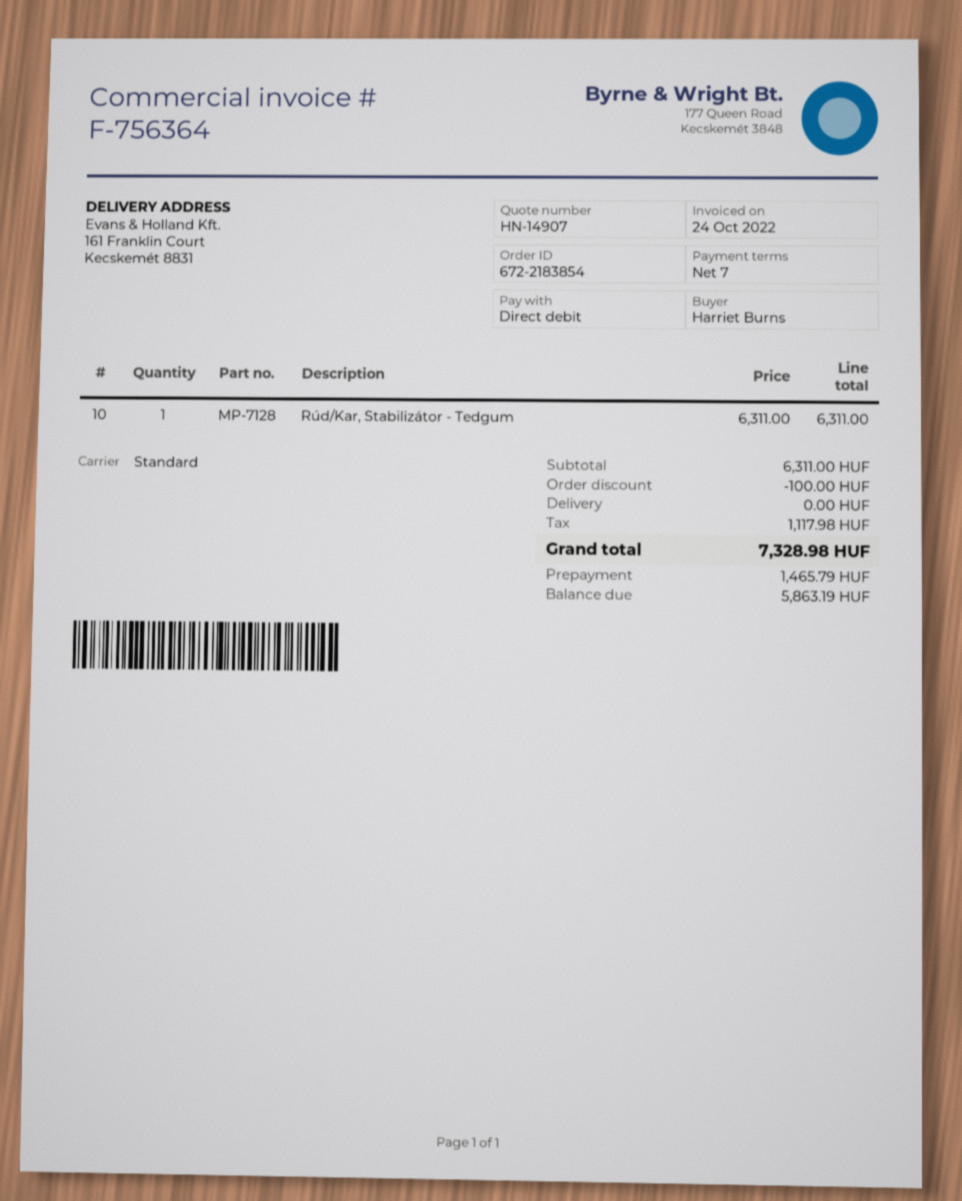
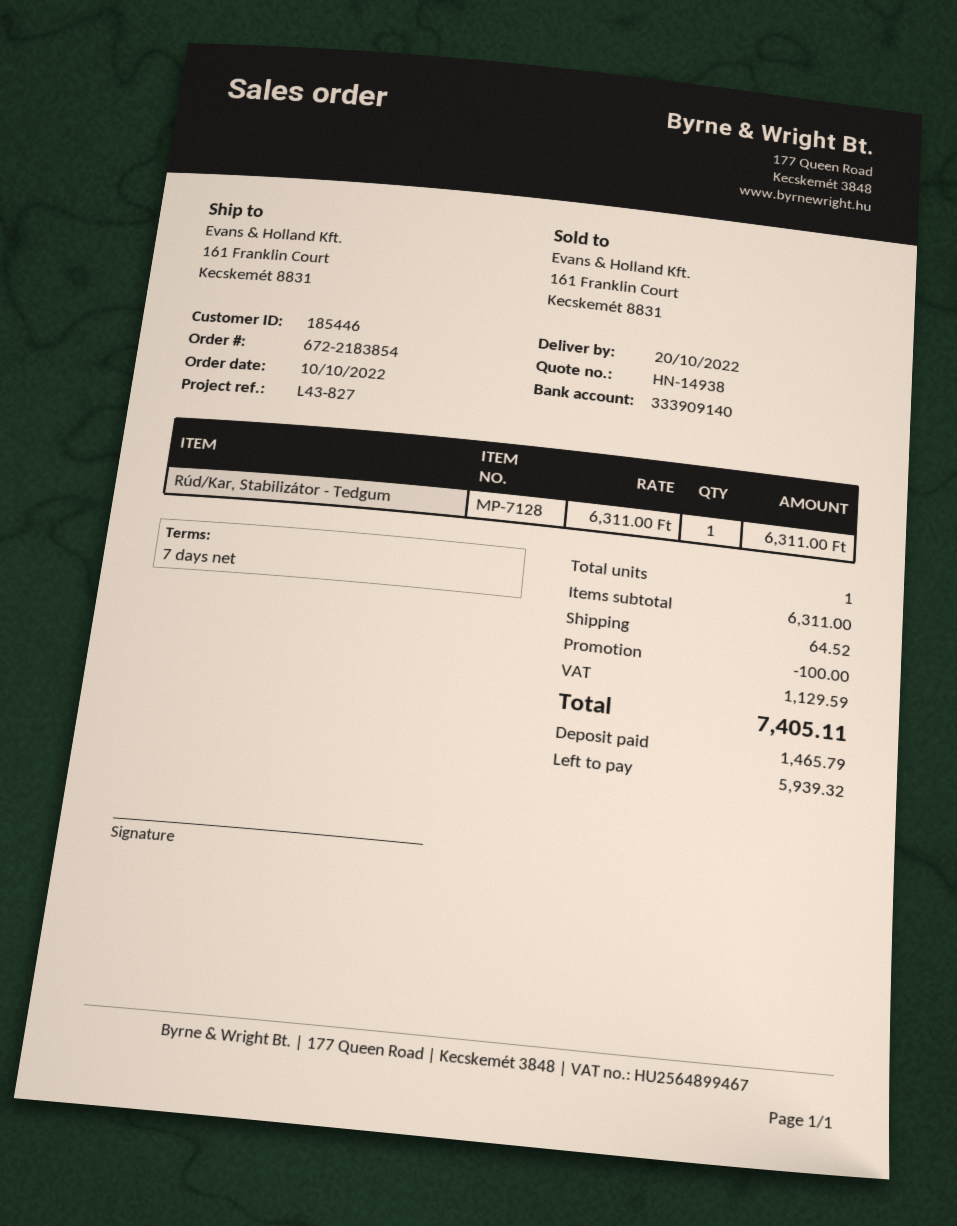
quote number: HN-14907 -> HN-14938
shipping: 0.00 -> 64.52
tax: 1117.98 -> 1129.59
total: 7328.98 -> 7405.11
balance: 5863.19 -> 5939.32

